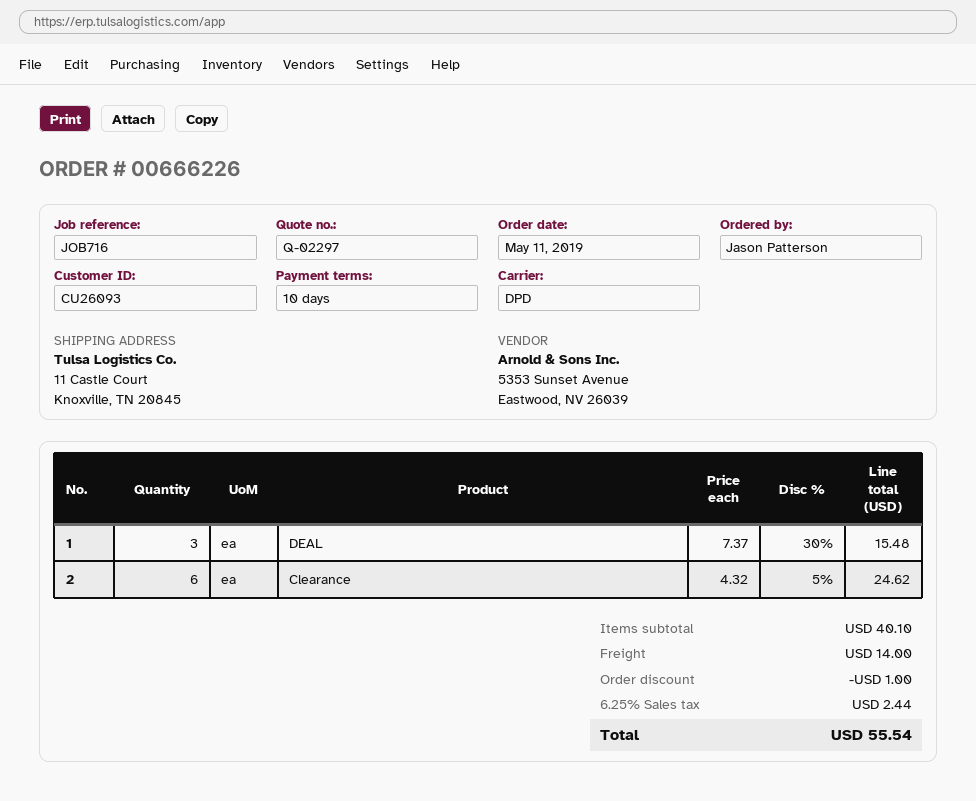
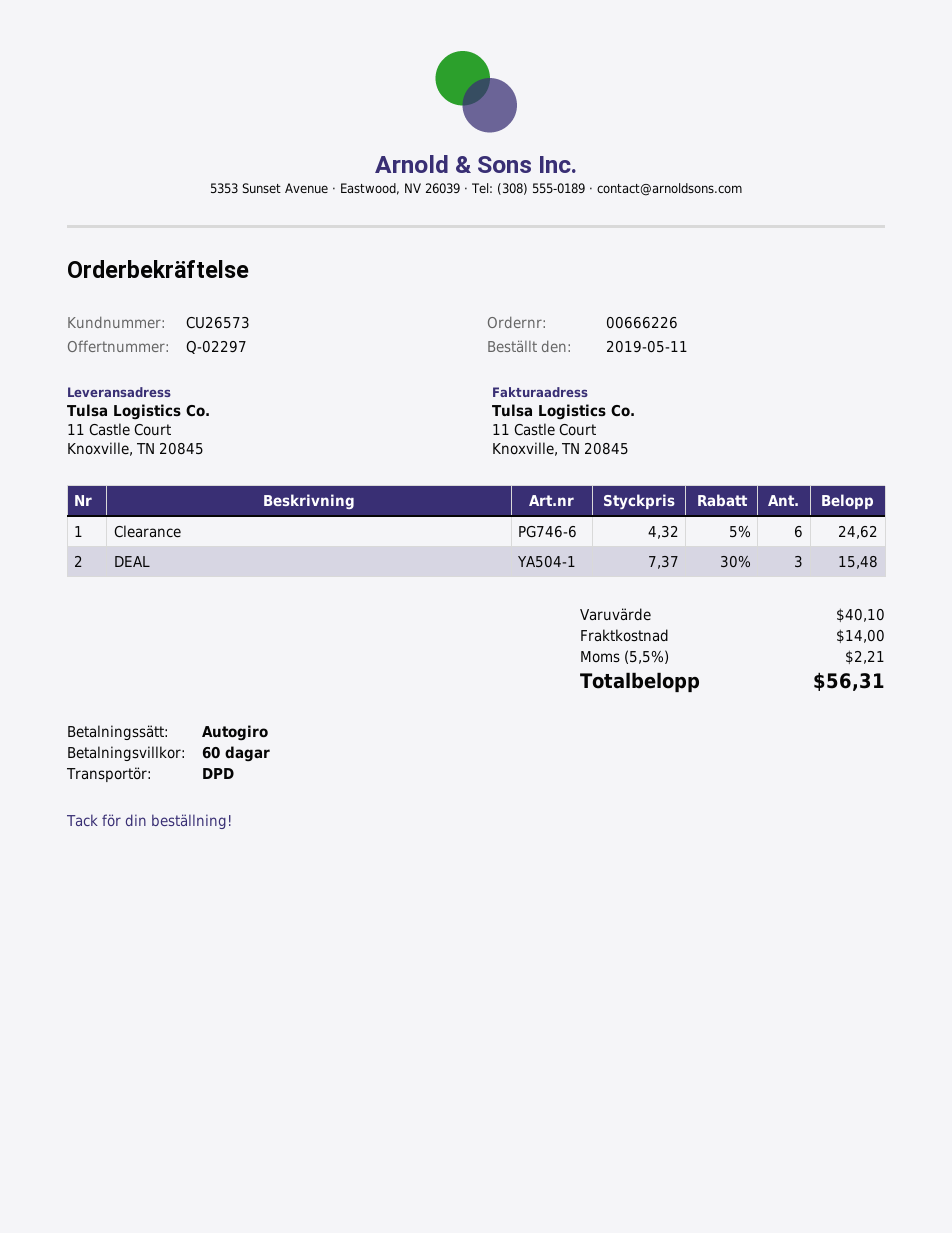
payment terms: 10 days -> 60 days
customer number: CU26093 -> CU26573
discount: 1.00 -> none
tax: 6.25% = 2.44 -> 5.5% = 2.21
total: 55.54 -> 56.31

